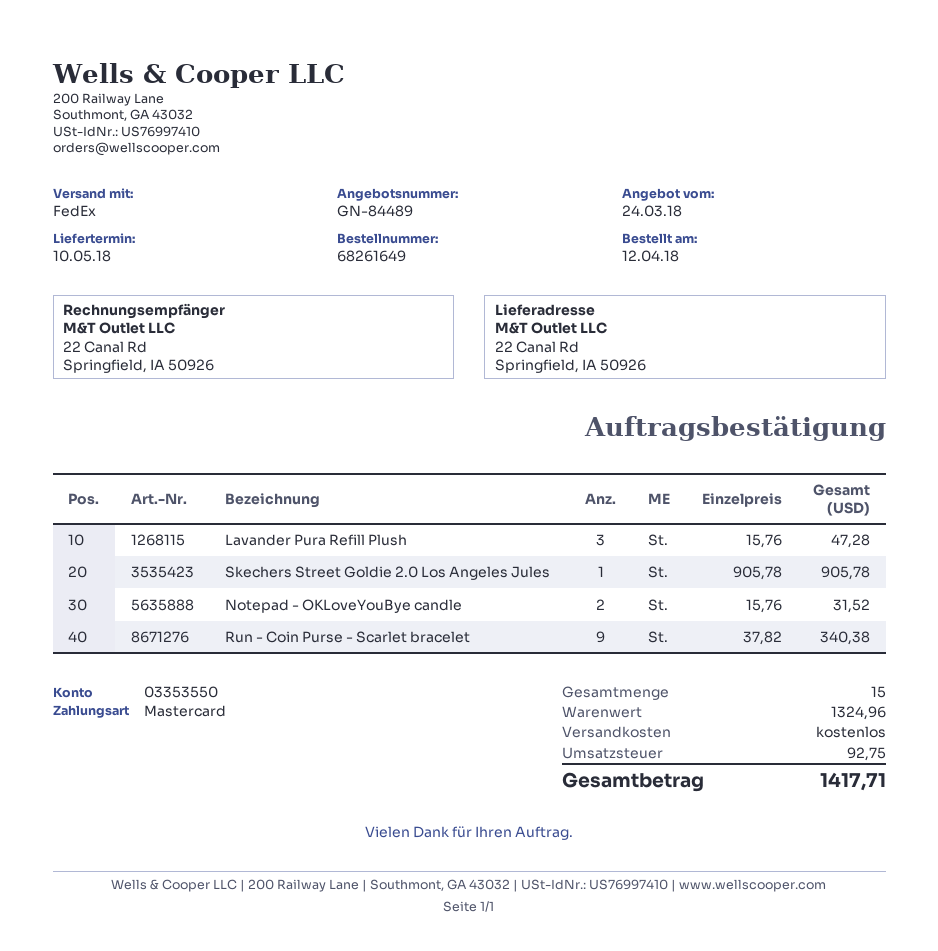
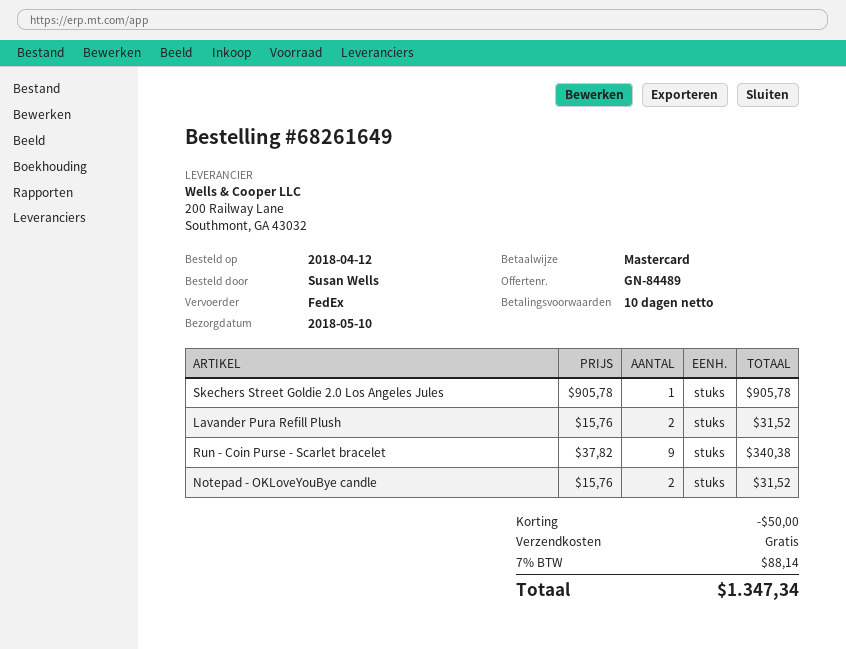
Lavander Pura Refill Plush: 3 x 15.76 = 47.28 -> 2 x 15.76 = 31.52
discount: none -> 50.00
tax: 92.75 -> 88.14
total: 1417.71 -> 1347.34

